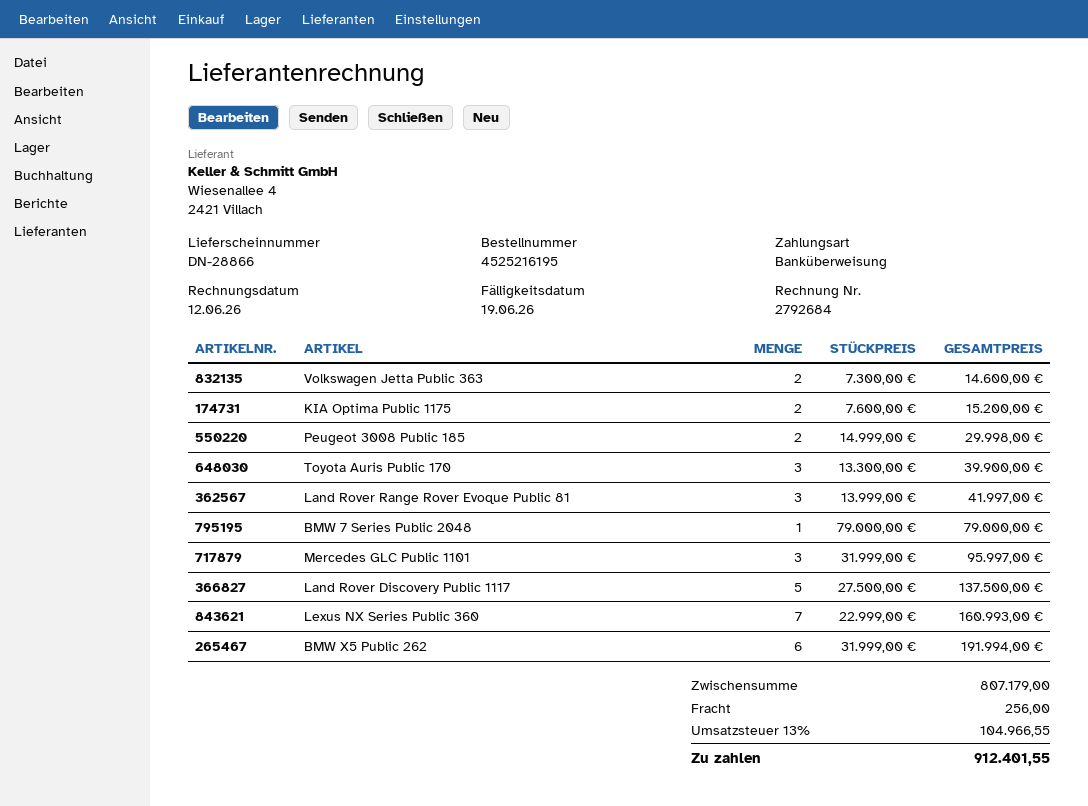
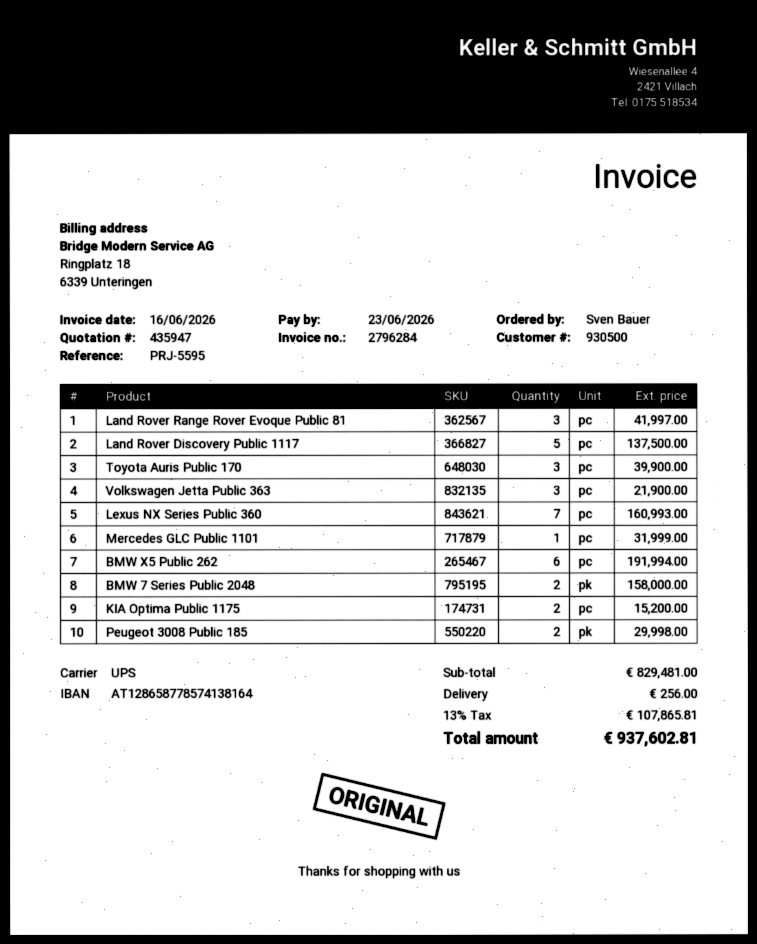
invoice number: 2792684 -> 2796284
invoice date: 2026-06-12 -> 2026-06-16
due date: 2026-06-19 -> 2026-06-23
Volkswagen Jetta Public 363: 2 for 14600.00 -> 3 for 21900.00
BMW 7 Series Public 2048: 1 for 79000.00 -> 2 for 158000.00
Mercedes GLC Public 1101: 3 for 95997.00 -> 1 for 31999.00
subtotal: 807179.00 -> 829481.00
tax: 13% = 104966.55 -> 13% = 107865.81
total: 912401.55 -> 937602.81

